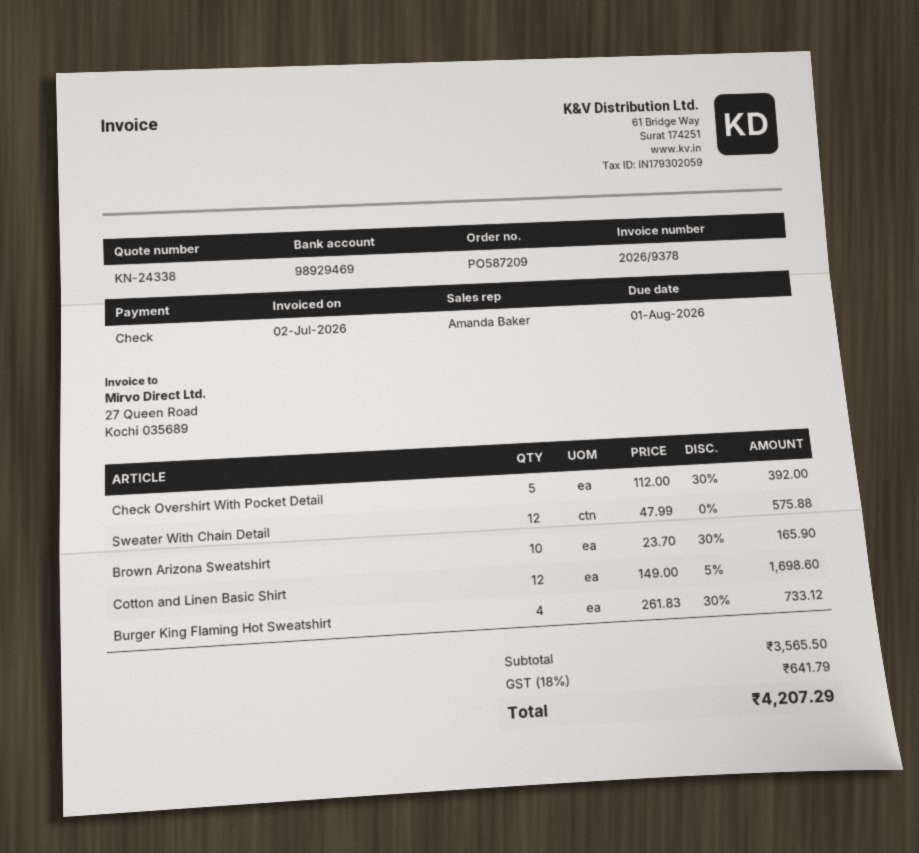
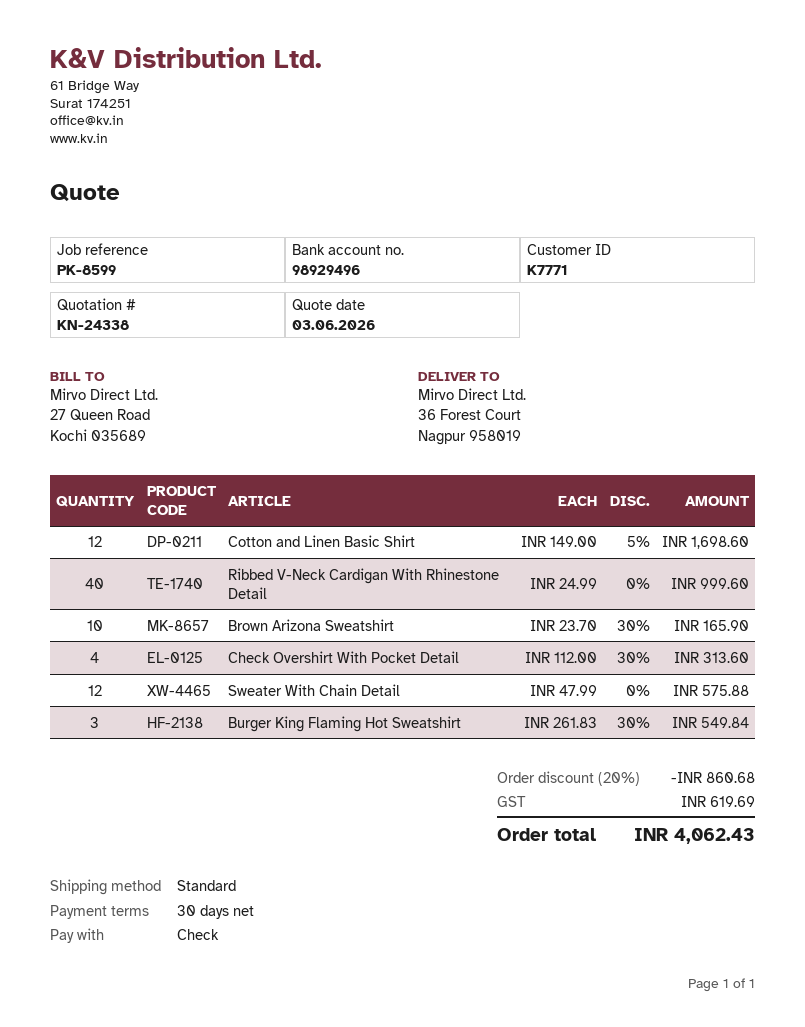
bank account: 98929469 -> 98929496
Check Overshirt With Pocket Detail: 5 x 112.00 - 30% = 392.00 -> 4 x 112.00 - 30% = 313.60
Burger King Flaming Hot Sweatshirt: 4 x 261.83 - 30% = 733.12 -> 3 x 261.83 - 30% = 549.84
Ribbed V-Neck Cardigan With Rhinestone Detail: none -> 40 x 24.99 = 999.60
discount: none -> 20% = 860.68
tax: 641.79 -> 619.69
total: 4207.29 -> 4062.43

